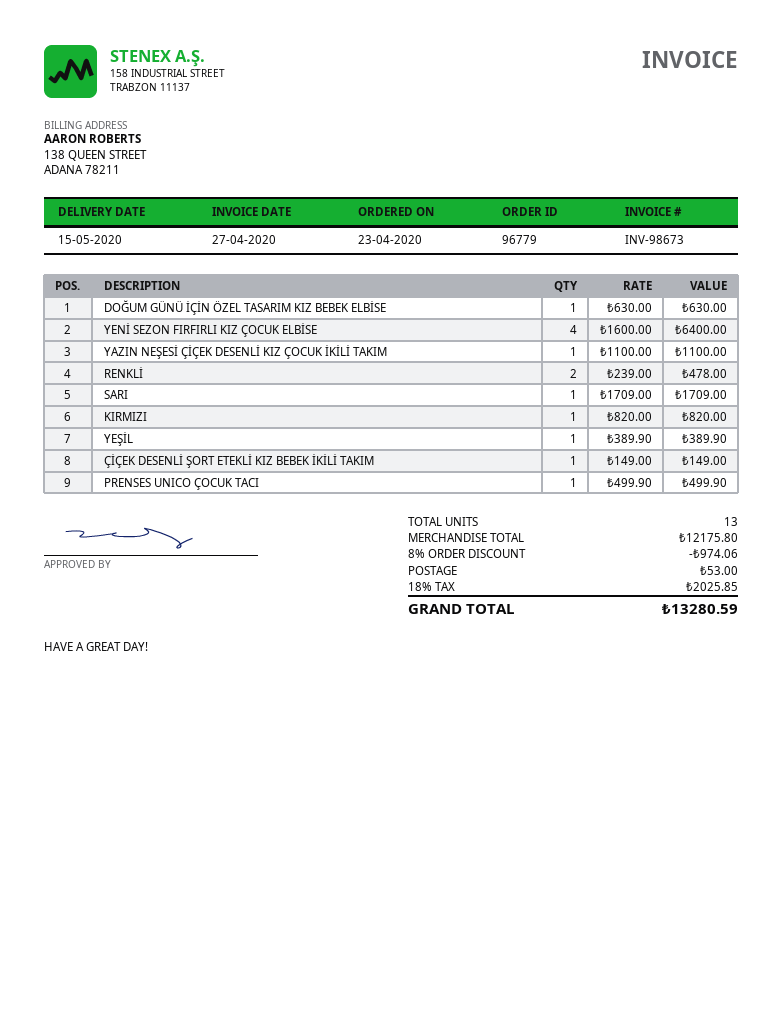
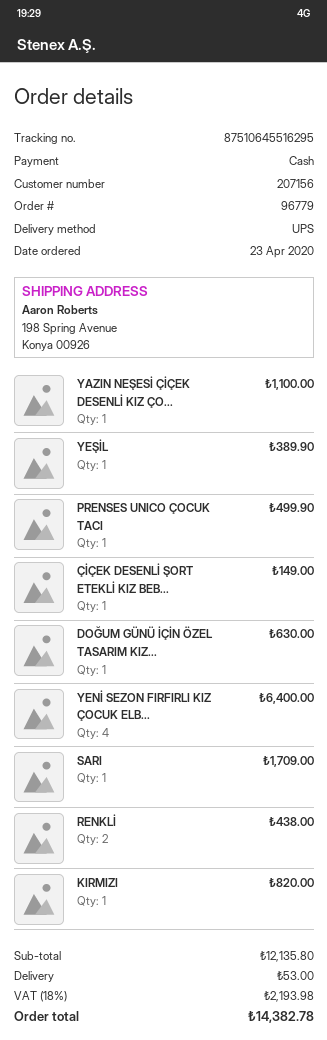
RENKLİ: 2 for 478.00 -> 2 for 438.00
subtotal: 12175.80 -> 12135.80
discount: 8% = 974.06 -> none
tax: 18% = 2025.85 -> 18% = 2193.98
total: 13280.59 -> 14382.78

